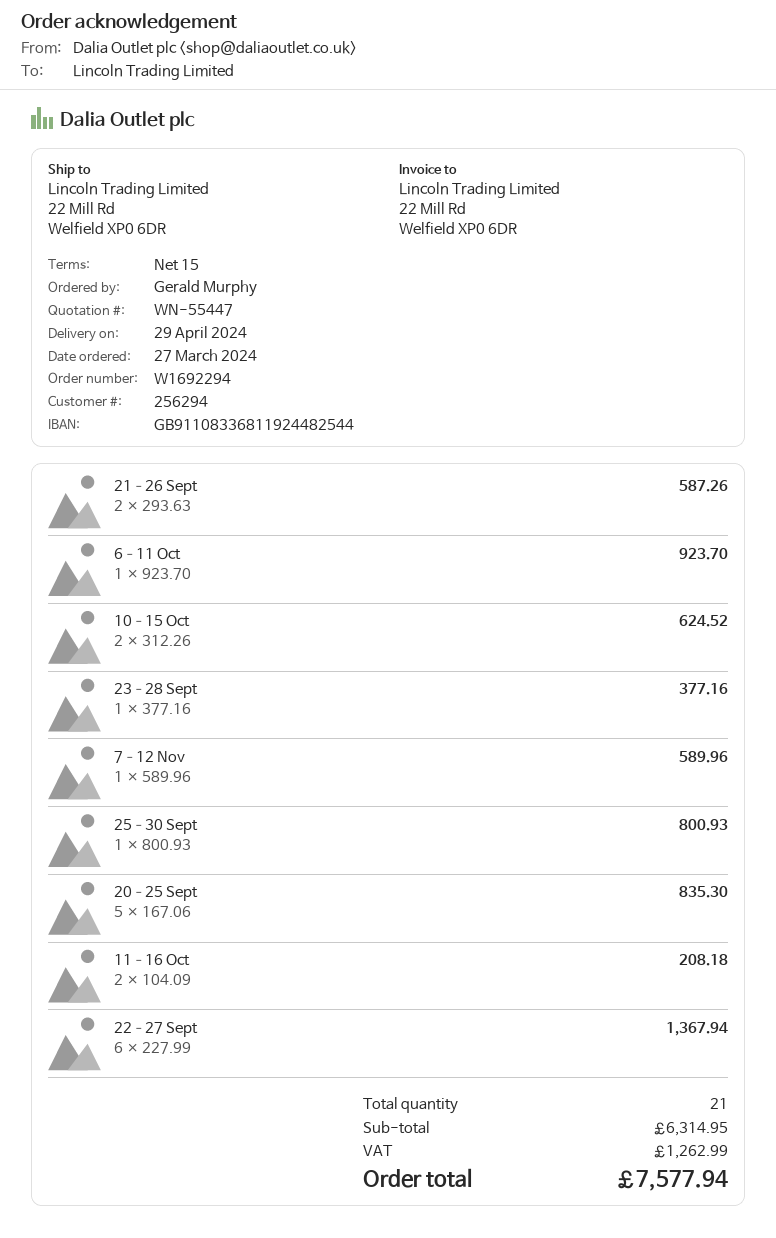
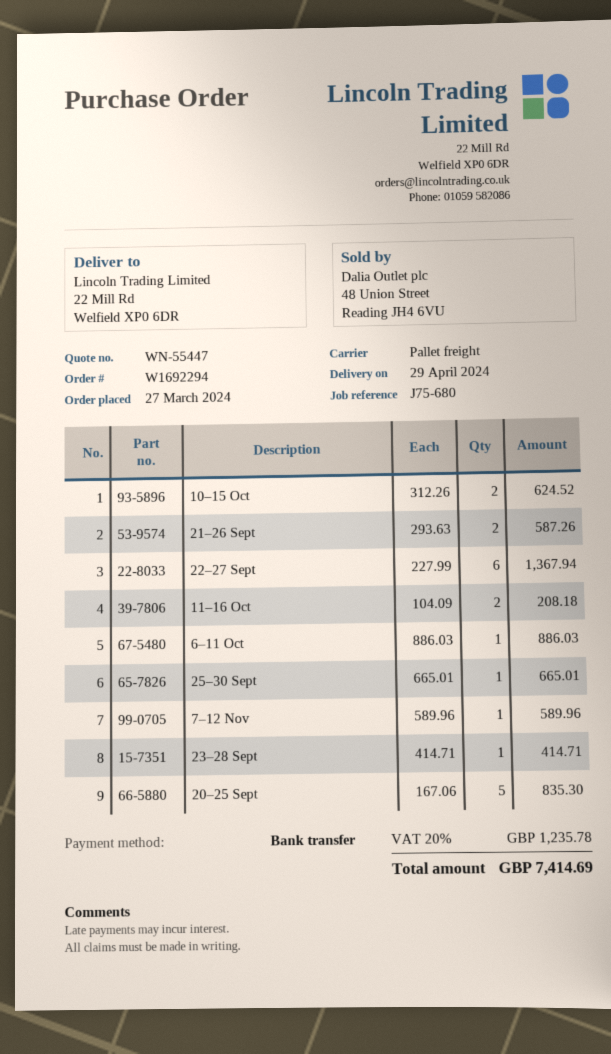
6–11 Oct: 1 x 923.70 = 923.70 -> 1 x 886.03 = 886.03
23–28 Sept: 1 x 377.16 = 377.16 -> 1 x 414.71 = 414.71
25–30 Sept: 1 x 800.93 = 800.93 -> 1 x 665.01 = 665.01
tax: 1262.99 -> 1235.78
total: 7577.94 -> 7414.69

